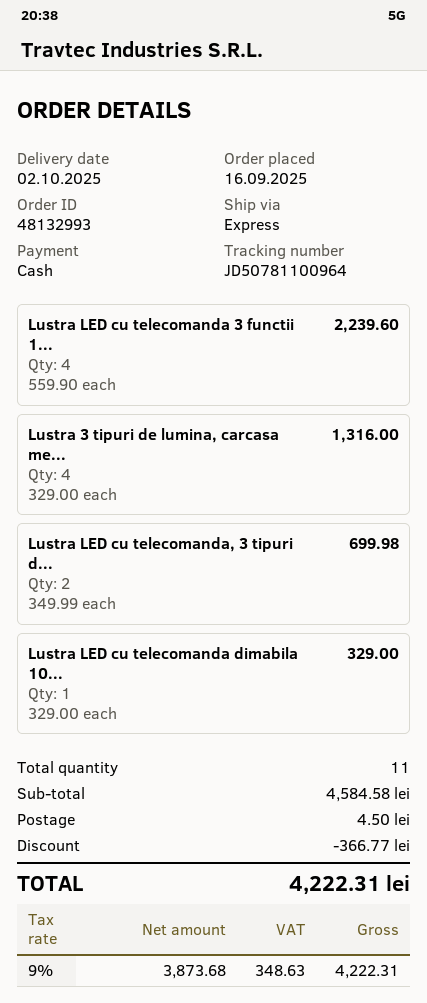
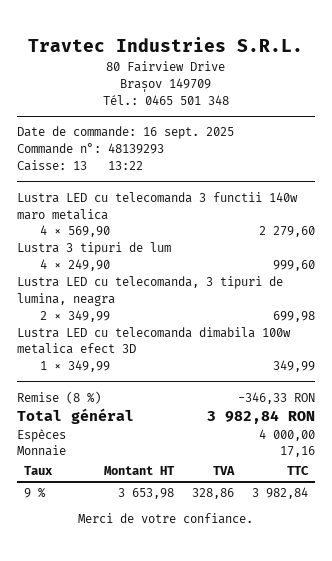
order number: 48132993 -> 48139293
Lustra LED cu telecomanda 3 functii 1...: 4 x 559.90 = 2239.60 -> 4 x 569.90 = 2279.60
Lustra 3 tipuri de lumina, carcasa me...: 4 x 329.00 = 1316.00 -> 4 x 249.90 = 999.60
Lustra LED cu telecomanda dimabila 10...: 1 x 329.00 = 329.00 -> 1 x 349.99 = 349.99
discount: 366.77 -> 346.33
shipping: 4.50 -> none
net: 3873.68 -> 3653.98
tax: 9% = 348.63 -> 9% = 328.86
total: 4222.31 -> 3982.84

